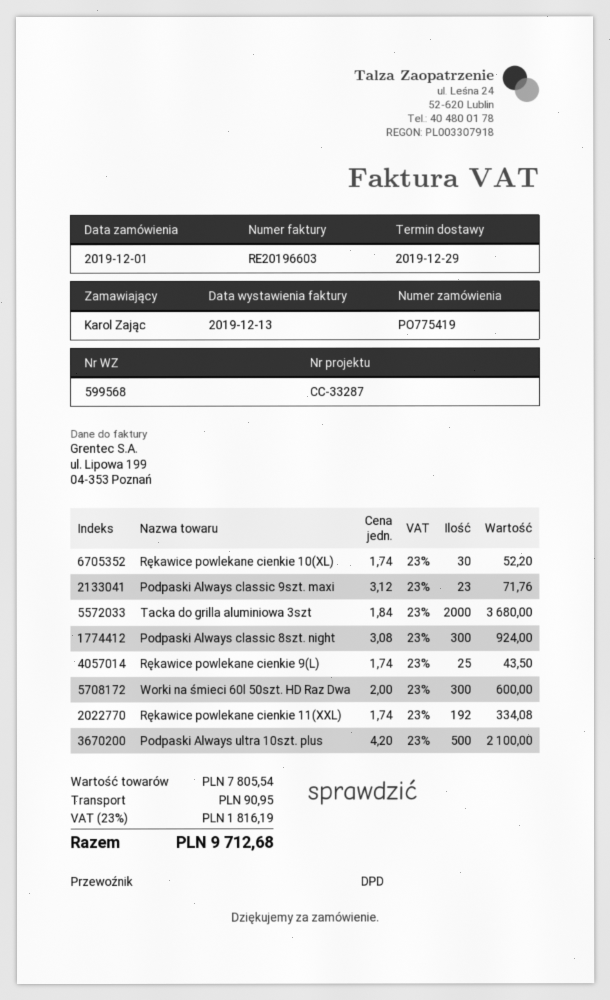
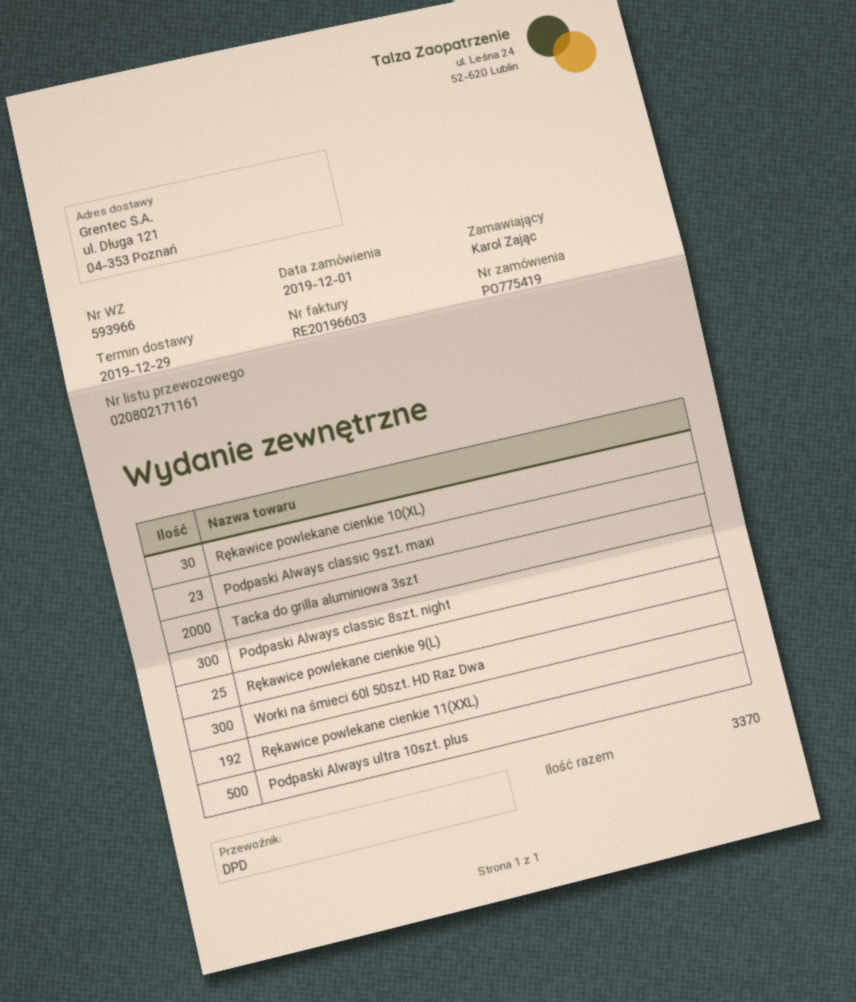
delivery note number: 599568 -> 593966

